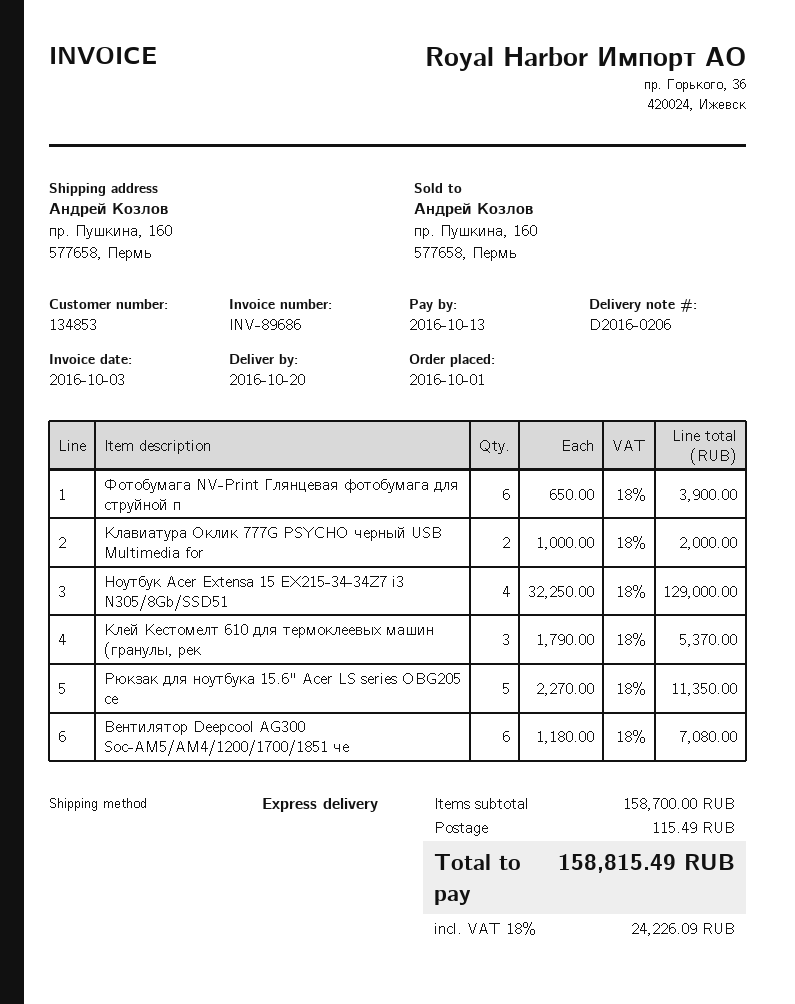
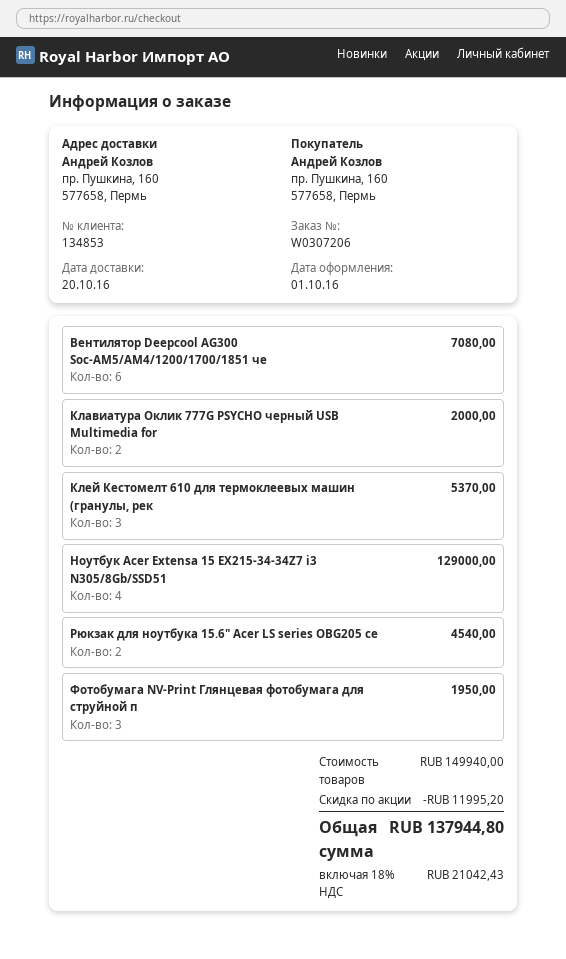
Фотобумага NV-Print Глянцевая фотобумага для струйной п: 6 for 3900.00 -> 3 for 1950.00
Рюкзак для ноутбука 15.6" Acer LS series OBG205 се: 5 for 11350.00 -> 2 for 4540.00
subtotal: 158700.00 -> 149940.00
discount: none -> 11995.20
shipping: 115.49 -> none
tax: 18% = 24226.09 -> 18% = 21042.43
total: 158815.49 -> 137944.80

